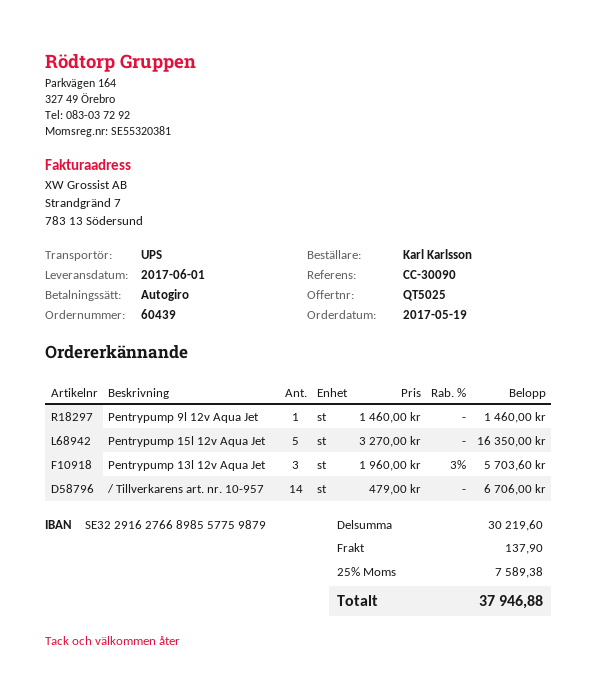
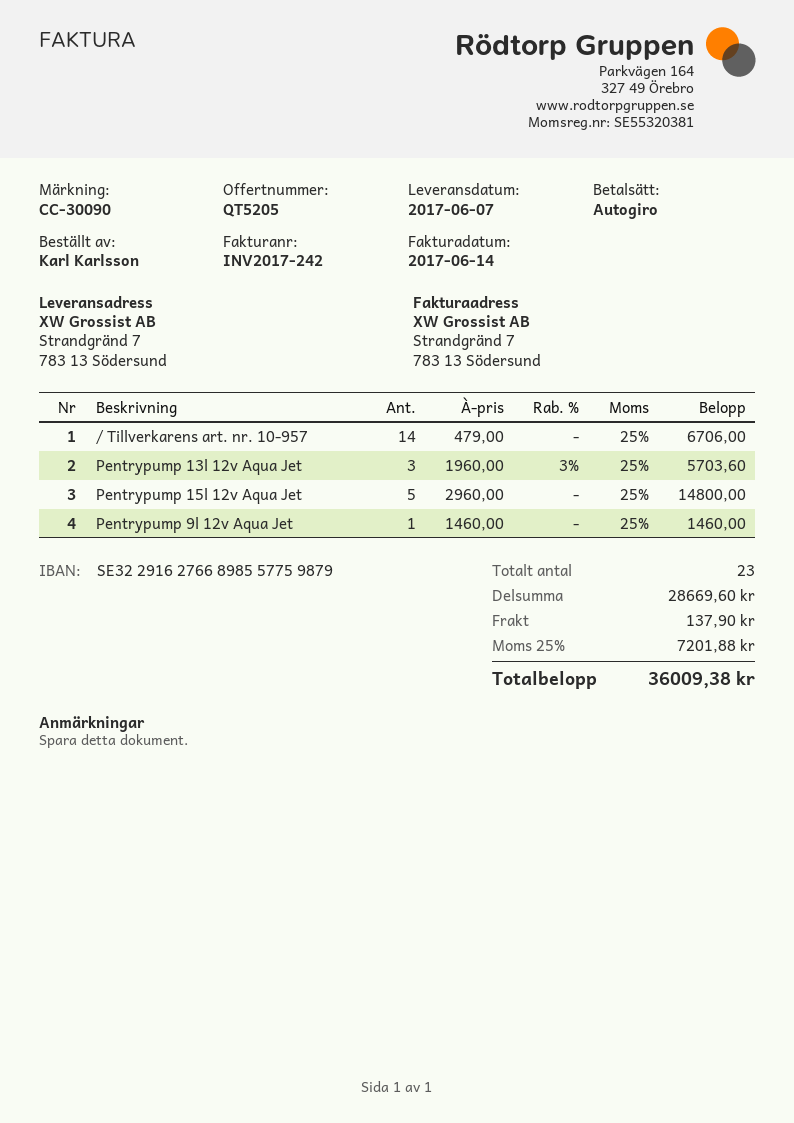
quote number: QT5025 -> QT5205
delivery date: 2017-06-01 -> 2017-06-07
Pentrypump 15l 12v Aqua Jet: 5 x 3270.00 = 16350.00 -> 5 x 2960.00 = 14800.00
subtotal: 30219.60 -> 28669.60
tax: 25% = 7589.38 -> 25% = 7201.88
total: 37946.88 -> 36009.38

